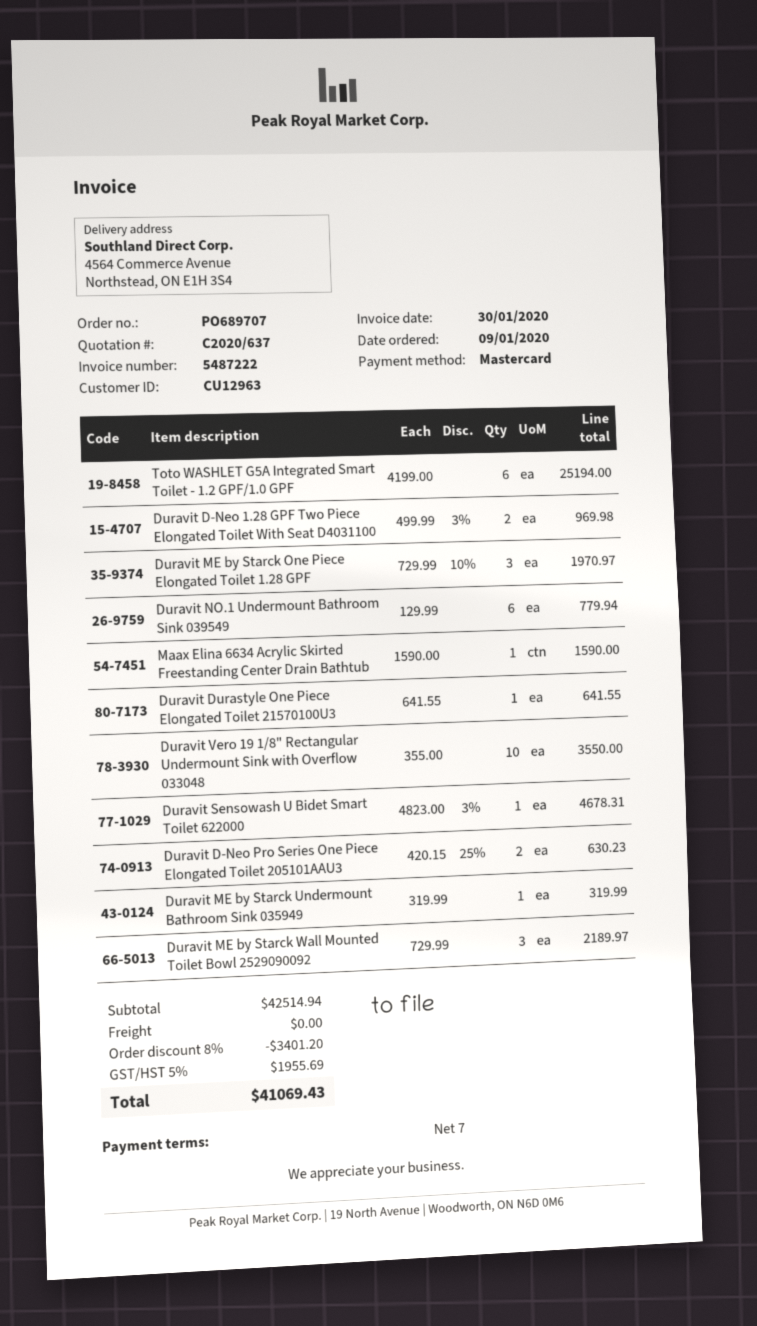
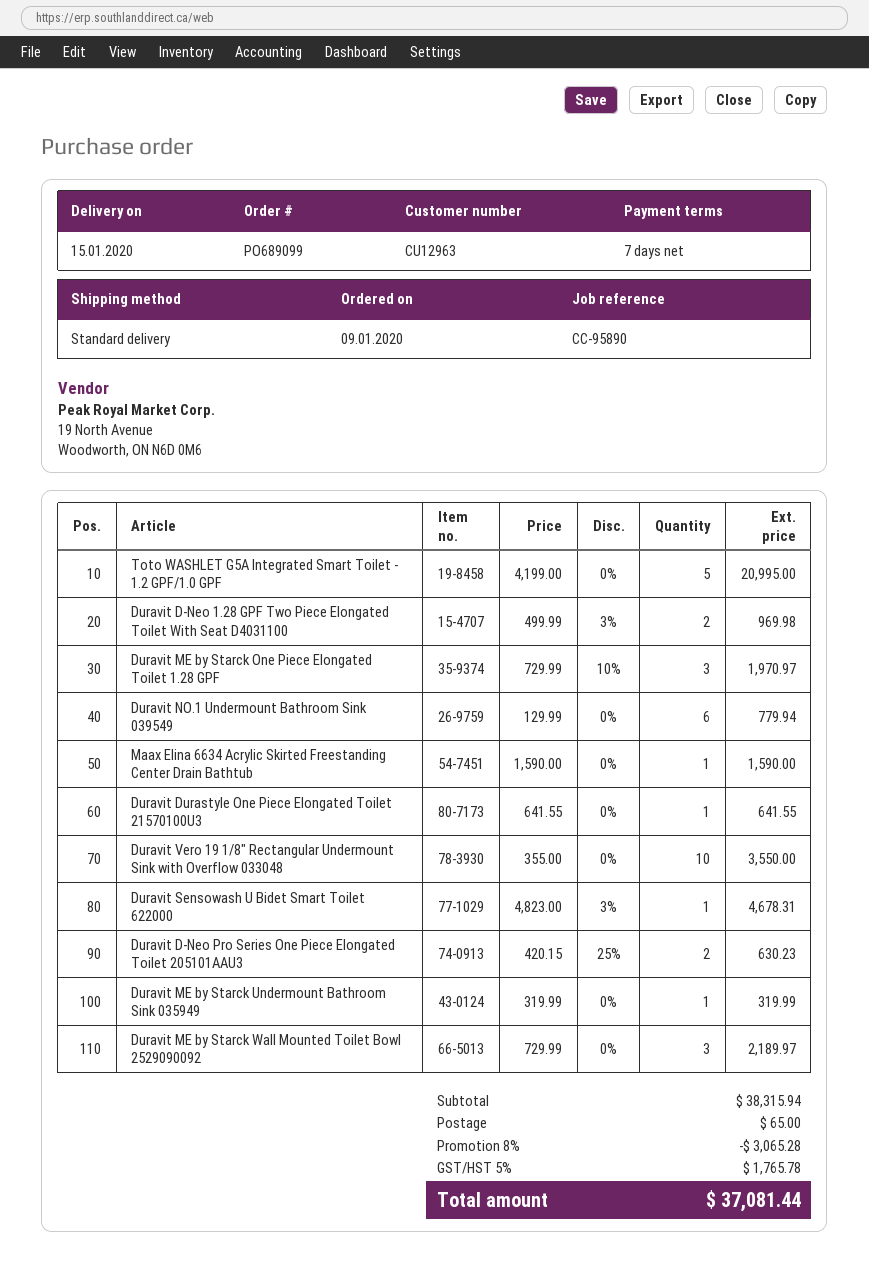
order number: PO689707 -> PO689099
Toto WASHLET G5A Integrated Smart Toilet - 1.2 GPF/1.0 GPF: 6 x 4199.00 = 25194.00 -> 5 x 4199.00 = 20995.00
subtotal: 42514.94 -> 38315.94
discount: 8% = 3401.20 -> 8% = 3065.28
shipping: 0.00 -> 65.00
tax: 5% = 1955.69 -> 5% = 1765.78
total: 41069.43 -> 37081.44

